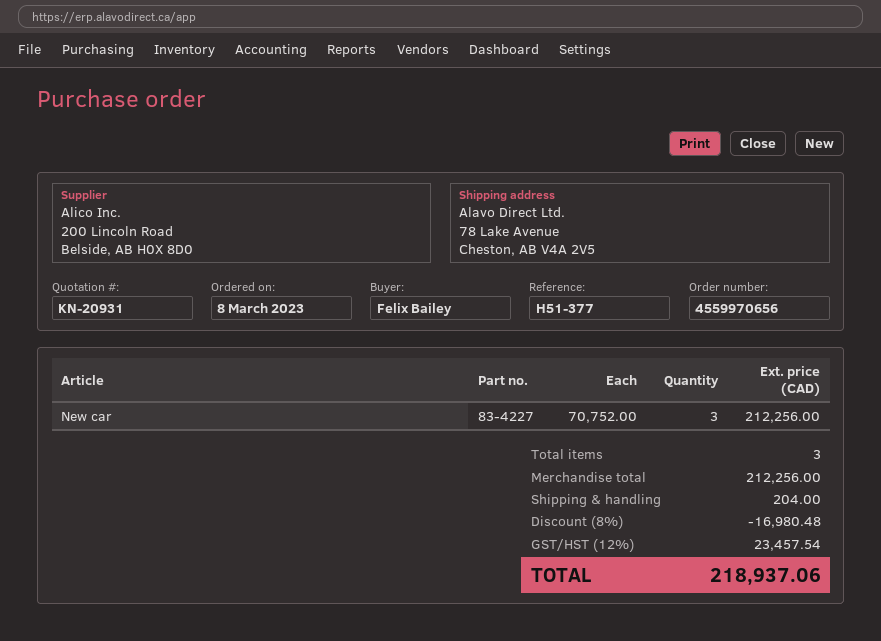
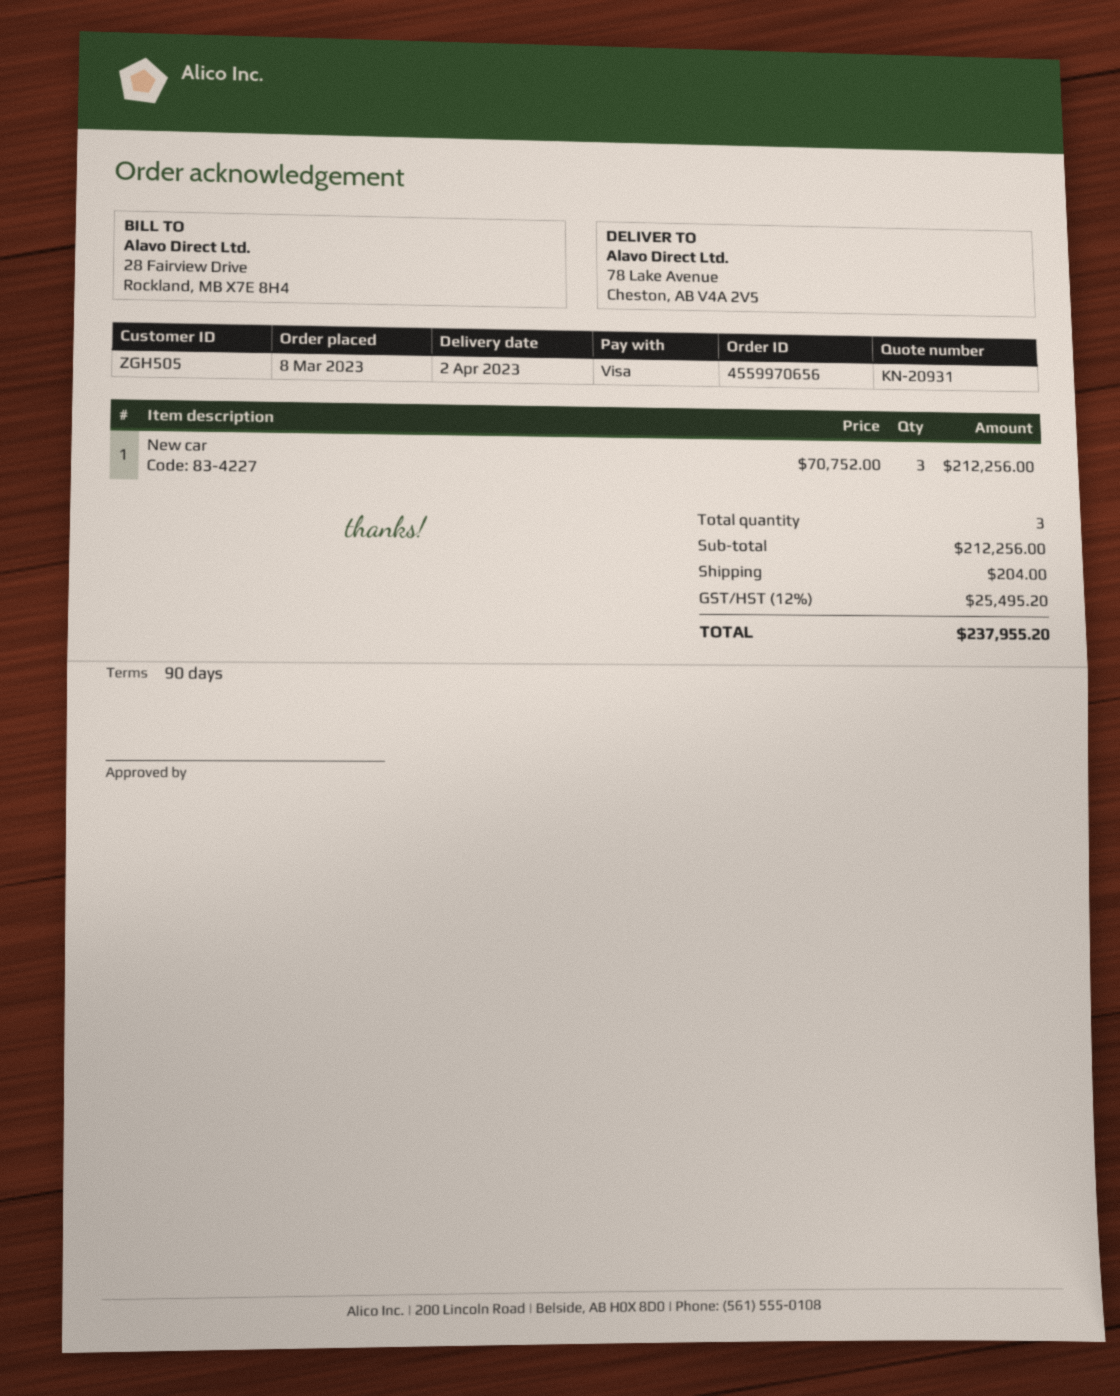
discount: 8% = 16980.48 -> none
tax: 12% = 23457.54 -> 12% = 25495.20
total: 218937.06 -> 237955.20

